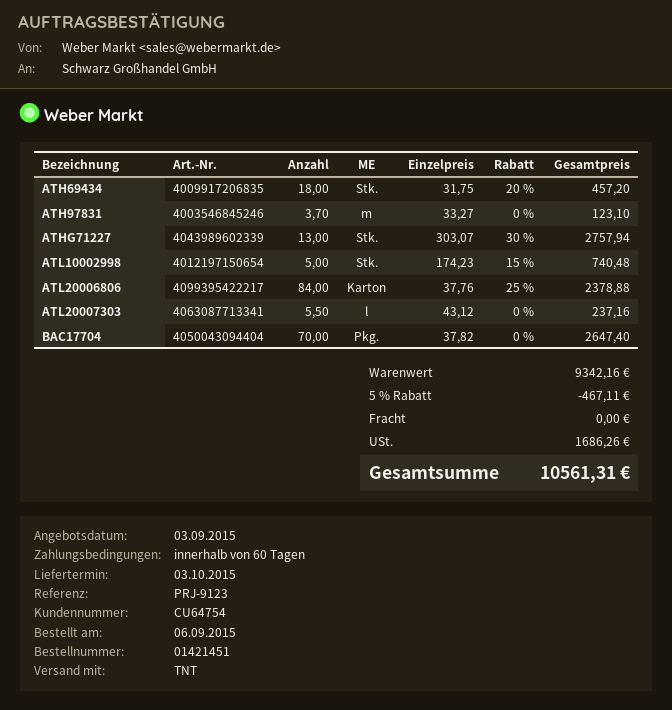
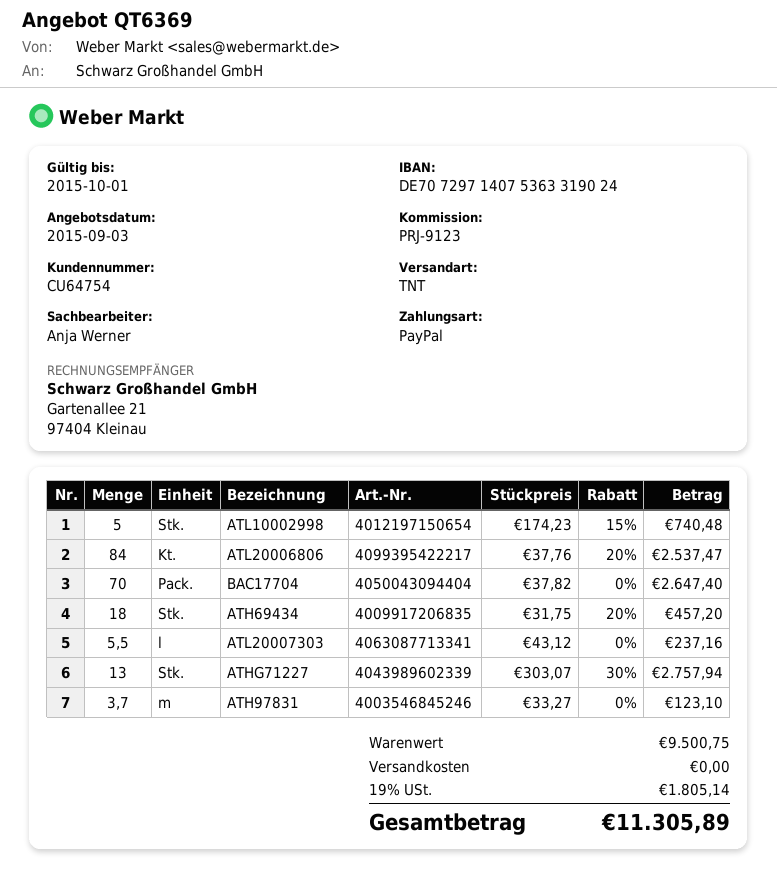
ATL20006806: 84 x 37.76 - 25% = 2378.88 -> 84 x 37.76 - 20% = 2537.47
subtotal: 9342.16 -> 9500.75
discount: 5% = 467.11 -> none
tax: 1686.26 -> 1805.14
total: 10561.31 -> 11305.89

